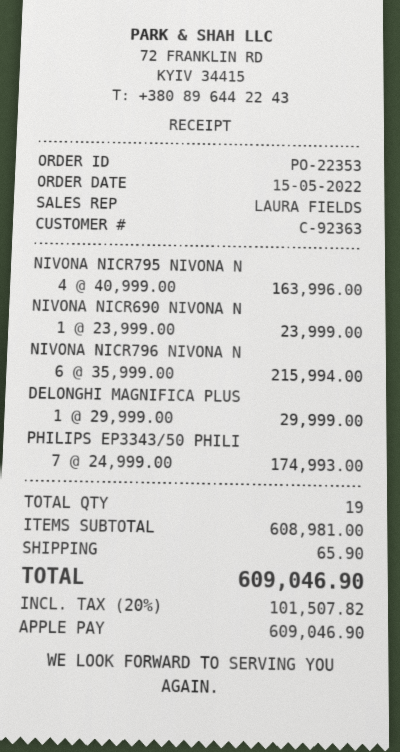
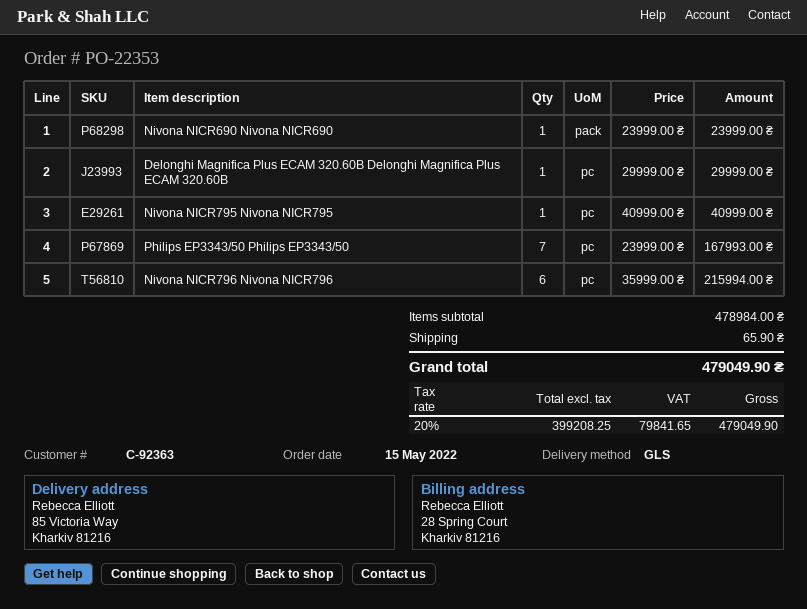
NIVONA NICR795 NIVONA N: 4 x 40999.00 = 163996.00 -> 1 x 40999.00 = 40999.00
PHILIPS EP3343/50 PHILI: 7 x 24999.00 = 174993.00 -> 7 x 23999.00 = 167993.00
subtotal: 608981.00 -> 478984.00
tax: 20% = 101507.82 -> 20% = 79841.65
total: 609046.90 -> 479049.90

